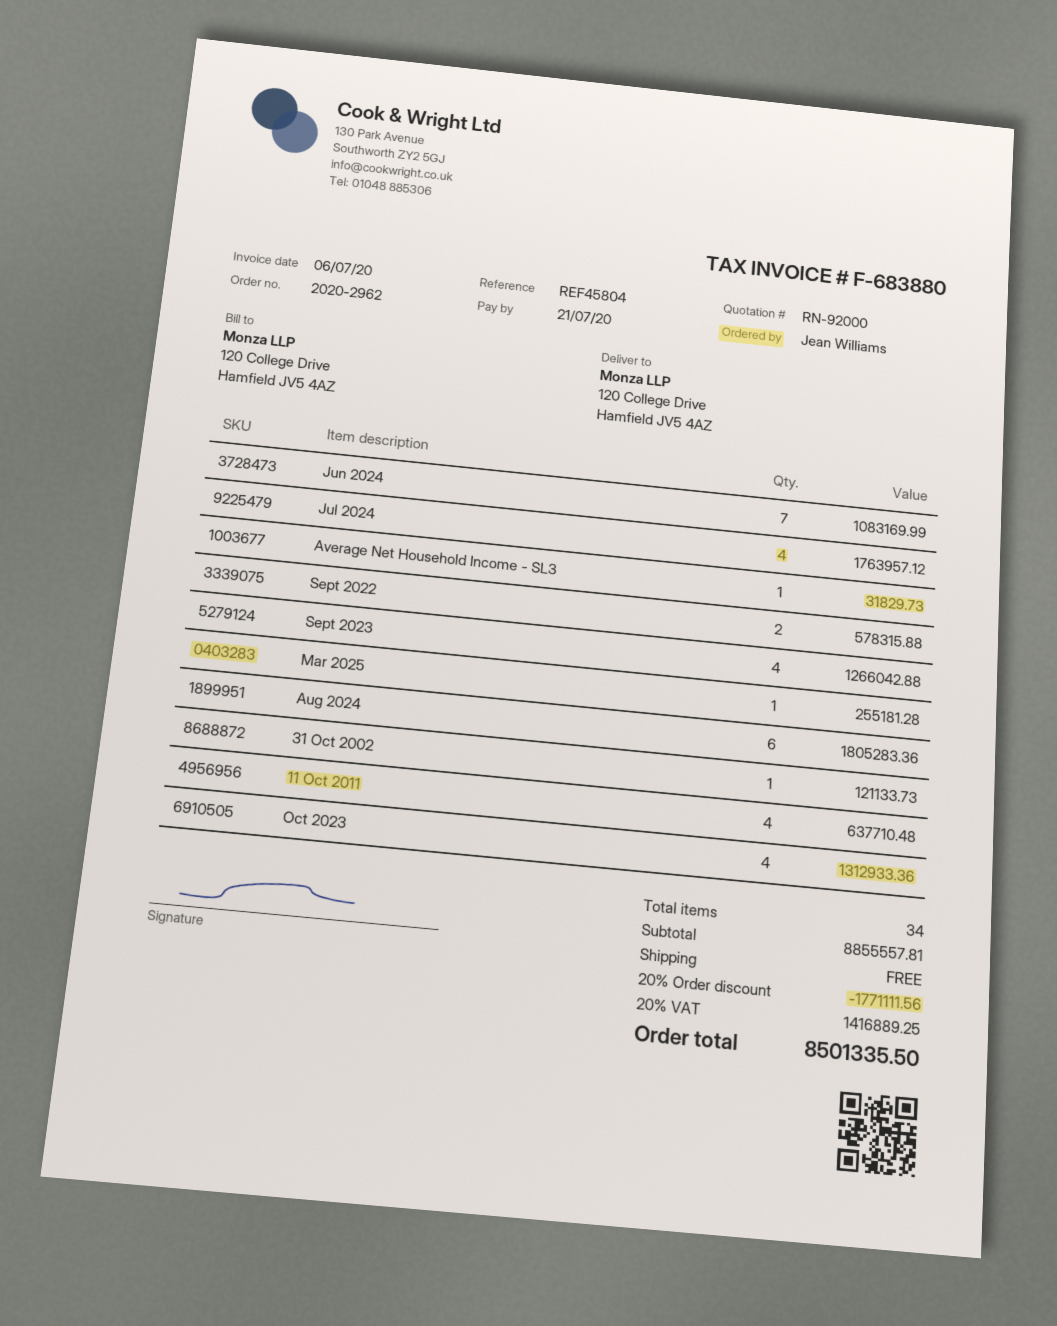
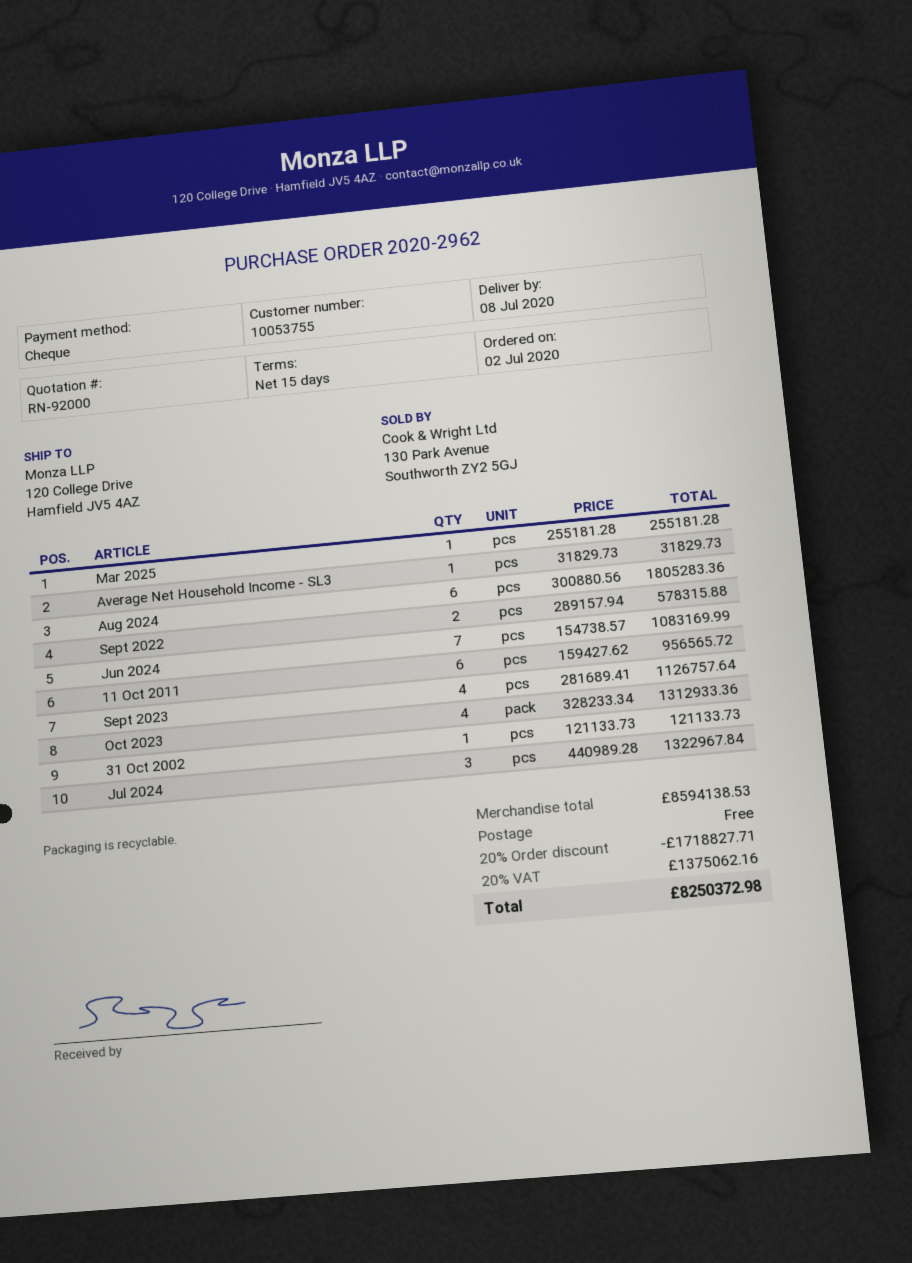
Jul 2024: 4 for 1763957.12 -> 3 for 1322967.84
Sept 2023: 4 for 1266042.88 -> 4 for 1126757.64
11 Oct 2011: 4 for 637710.48 -> 6 for 956565.72
subtotal: 8855557.81 -> 8594138.53
discount: 20% = 1771111.56 -> 20% = 1718827.71
tax: 20% = 1416889.25 -> 20% = 1375062.16
total: 8501335.50 -> 8250372.98

